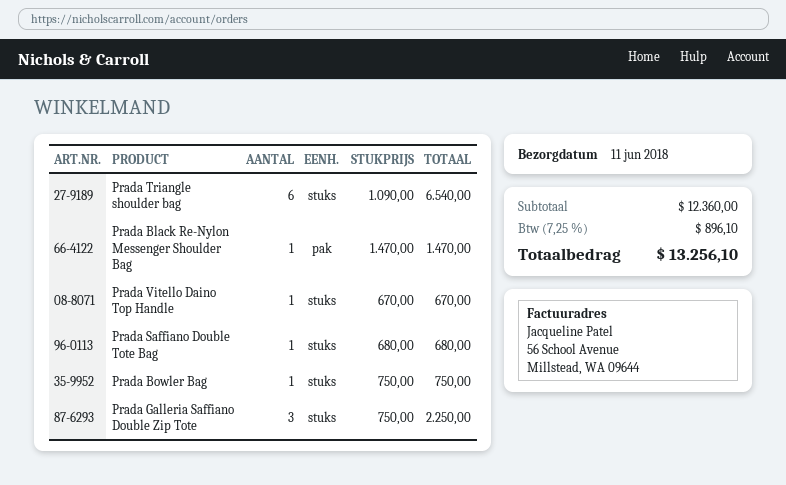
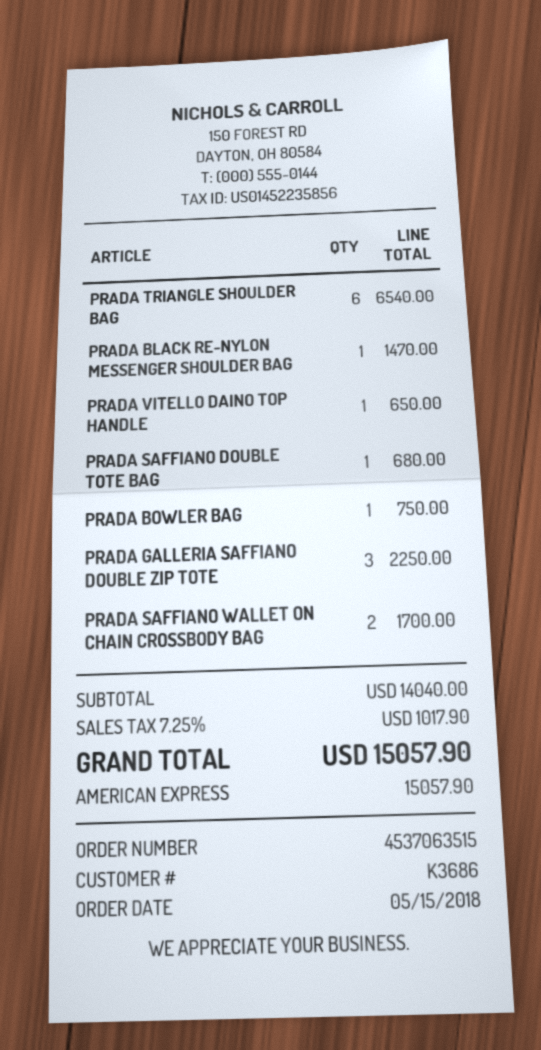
Prada Vitello Daino Top Handle: 1 for 670.00 -> 1 for 650.00
PRADA SAFFIANO WALLET ON CHAIN CROSSBODY BAG: none -> 2 for 1700.00
subtotal: 12360.00 -> 14040.00
tax: 7.25% = 896.10 -> 7.25% = 1017.90
total: 13256.10 -> 15057.90

